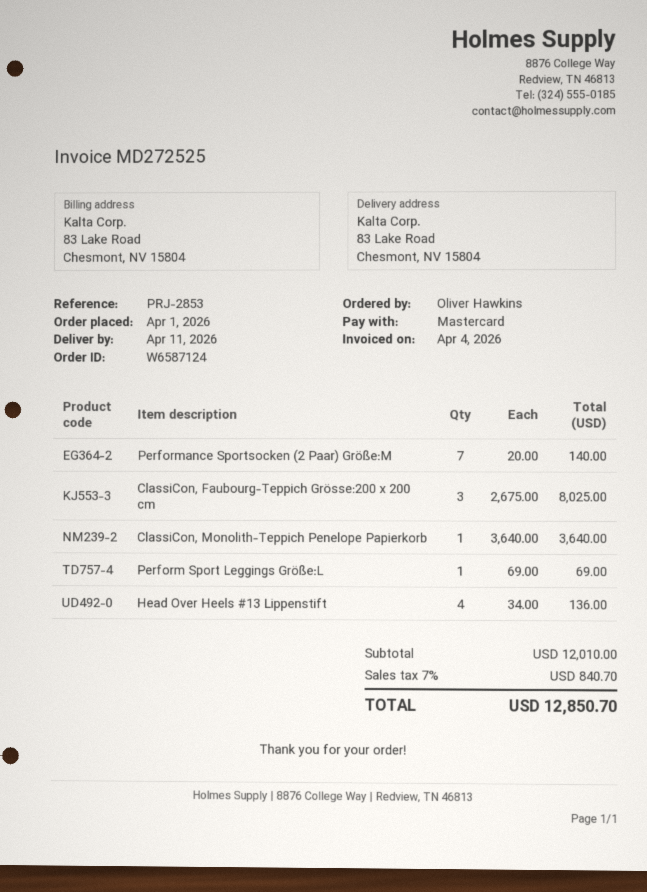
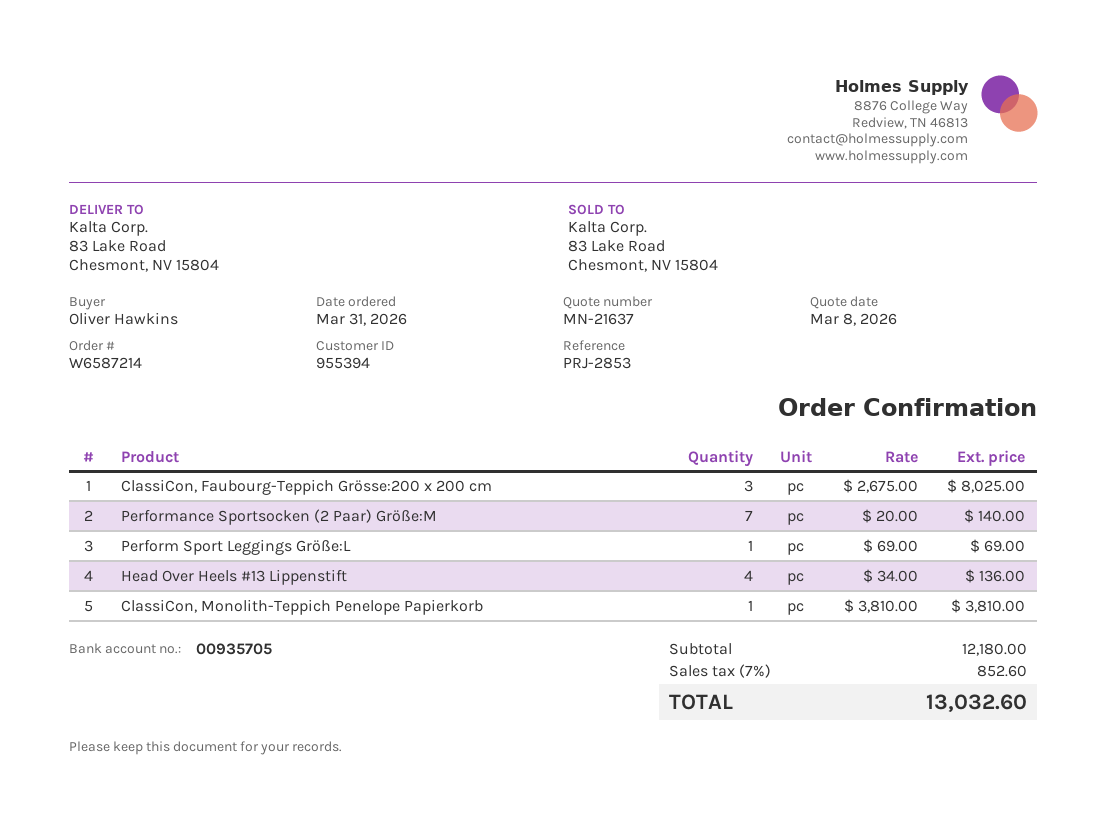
order number: W6587124 -> W6587214
order date: 2026-04-01 -> 2026-03-31
ClassiCon, Monolith-Teppich Penelope Papierkorb: 1 x 3640.00 = 3640.00 -> 1 x 3810.00 = 3810.00
subtotal: 12010.00 -> 12180.00
tax: 7% = 840.70 -> 7% = 852.60
total: 12850.70 -> 13032.60

